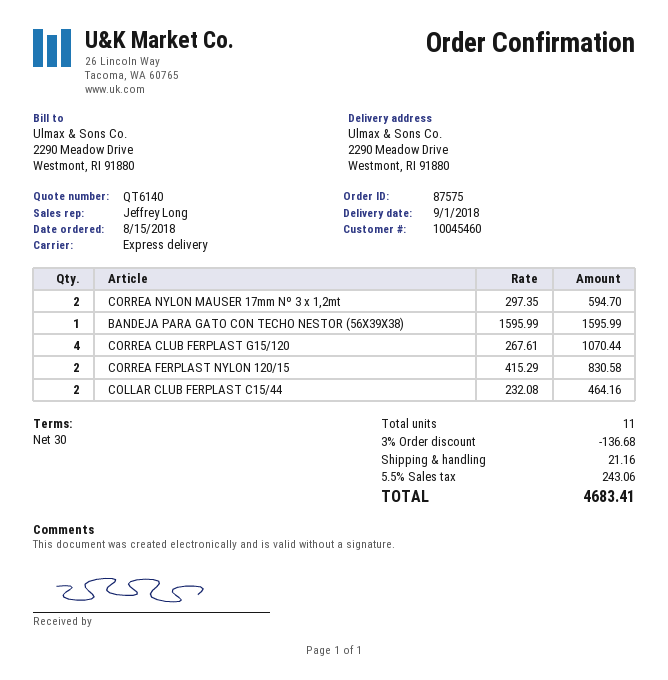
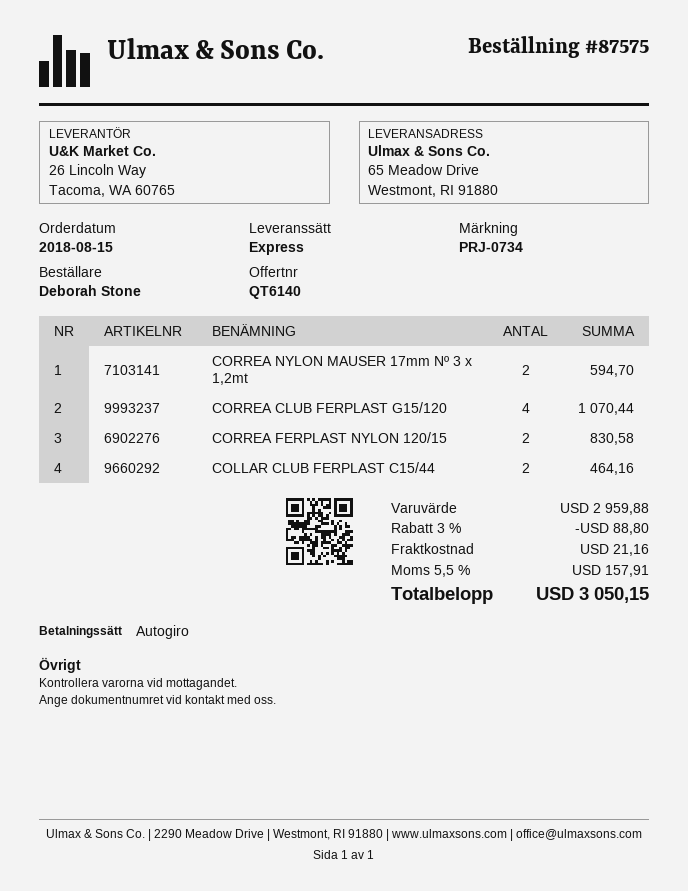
ship to: 2290 Meadow Drive, Westmont, RI 91880 -> 65 Meadow Drive, Westmont, RI 91880
BANDEJA PARA GATO CON TECHO NESTOR (56X39X38): 1 for 1595.99 -> none
discount: 3% = 136.68 -> 3% = 88.80
tax: 5.5% = 243.06 -> 5.5% = 157.91
total: 4683.41 -> 3050.15

